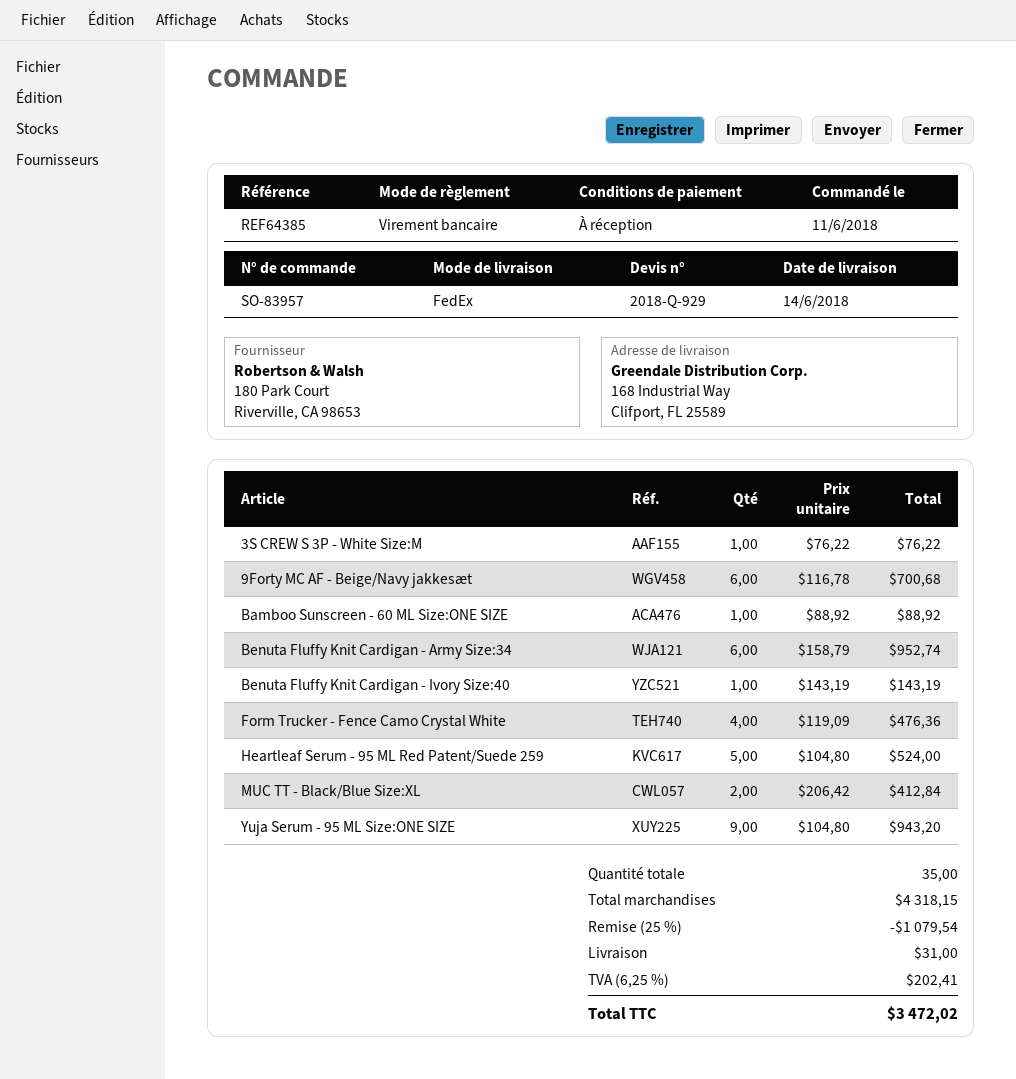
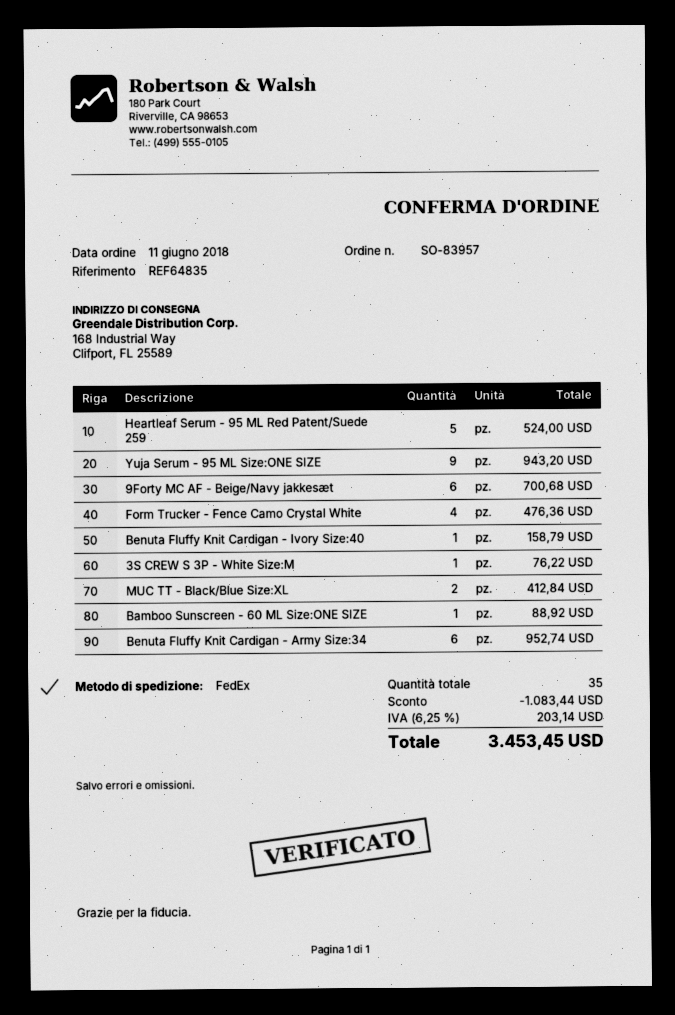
reference: REF64385 -> REF64835
Benuta Fluffy Knit Cardigan - Ivory Size:40: 1 for 143.19 -> 1 for 158.79
discount: 1079.54 -> 1083.44
shipping: 31.00 -> none
tax: 6.25% = 202.41 -> 6.25% = 203.14
total: 3472.02 -> 3453.45

